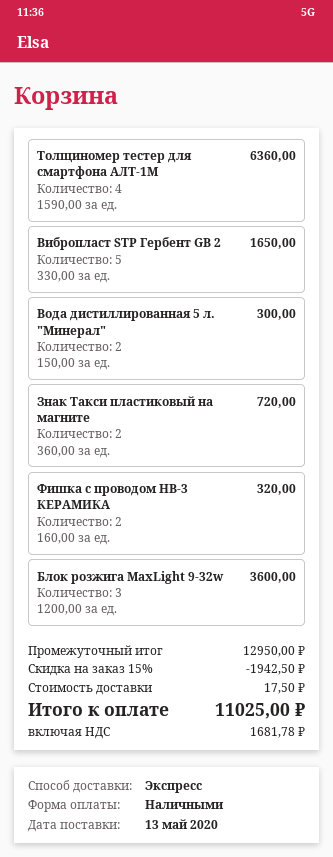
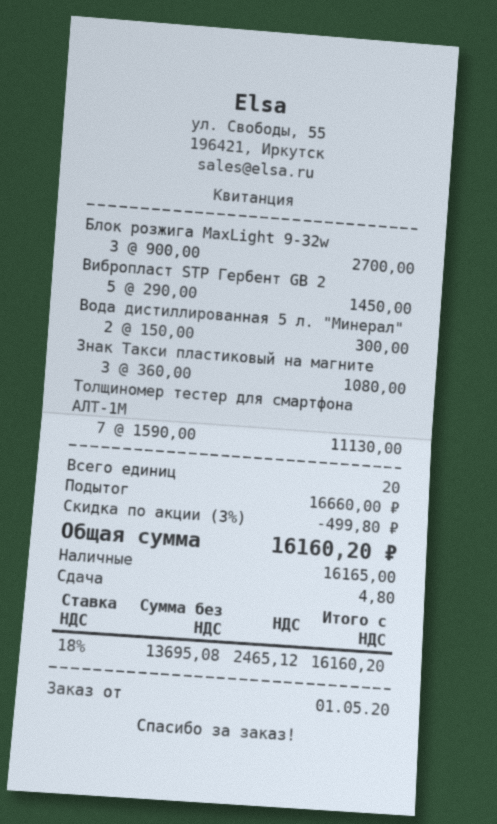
Толщиномер тестер для смартфона АЛТ-1M: 4 x 1590.00 = 6360.00 -> 7 x 1590.00 = 11130.00
Вибропласт STP Гербент GB 2: 5 x 330.00 = 1650.00 -> 5 x 290.00 = 1450.00
Знак Такси пластиковый на магните: 2 x 360.00 = 720.00 -> 3 x 360.00 = 1080.00
Фишка с проводом НВ-3 КЕРАМИКА: 2 x 160.00 = 320.00 -> none
Блок розжига MaxLight 9-32w: 3 x 1200.00 = 3600.00 -> 3 x 900.00 = 2700.00
subtotal: 12950.00 -> 16660.00
discount: 15% = 1942.50 -> 3% = 499.80
shipping: 17.50 -> none
tax: 1681.78 -> 2465.12
total: 11025.00 -> 16160.20

